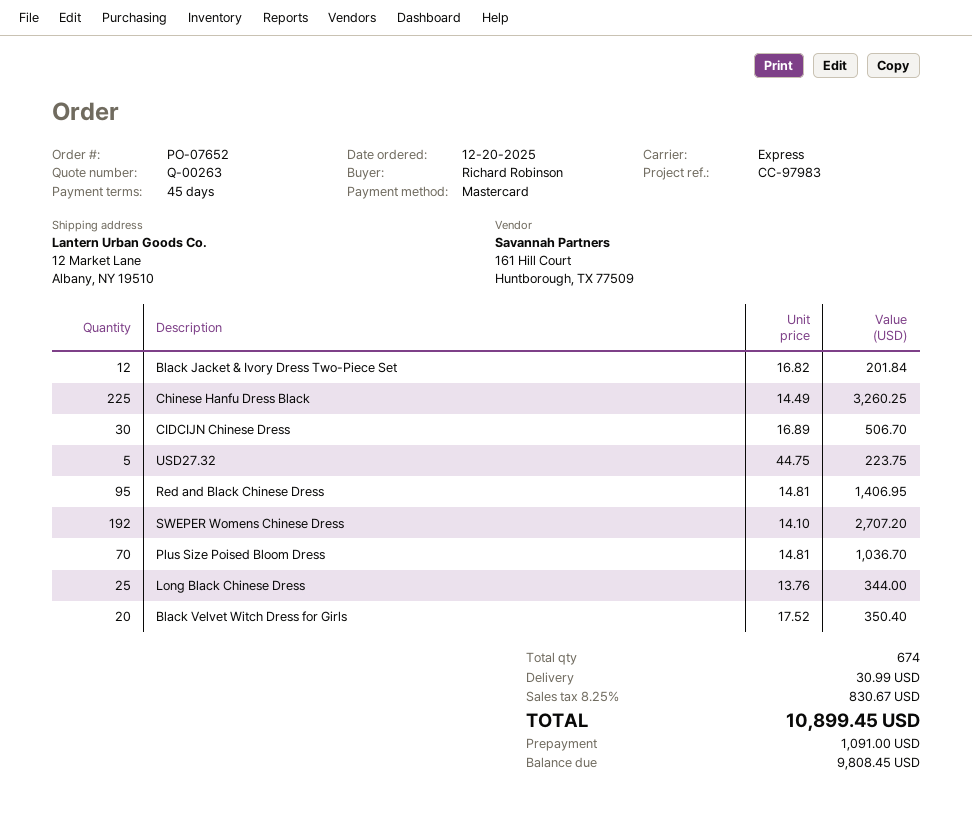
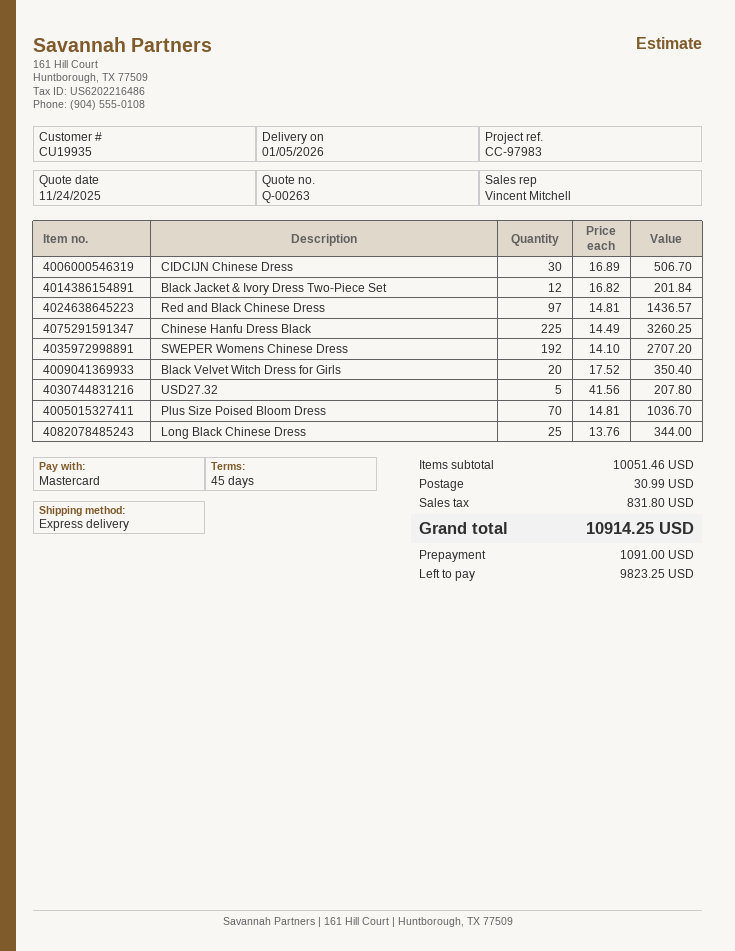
USD27.32: 5 x 44.75 = 223.75 -> 5 x 41.56 = 207.80
Red and Black Chinese Dress: 95 x 14.81 = 1406.95 -> 97 x 14.81 = 1436.57
tax: 830.67 -> 831.80
total: 10899.45 -> 10914.25
balance: 9808.45 -> 9823.25

